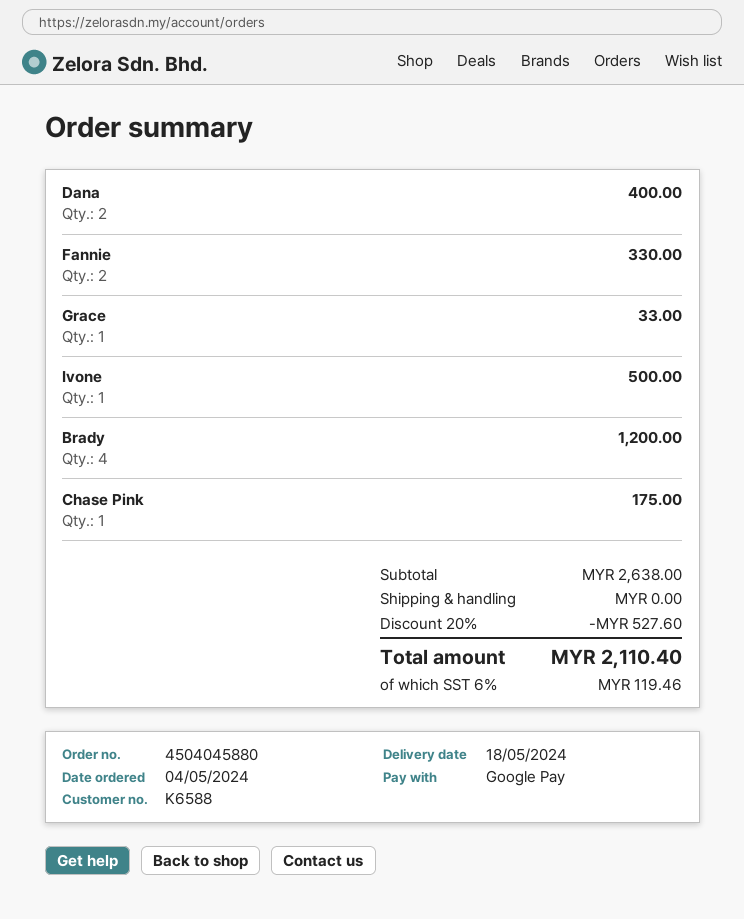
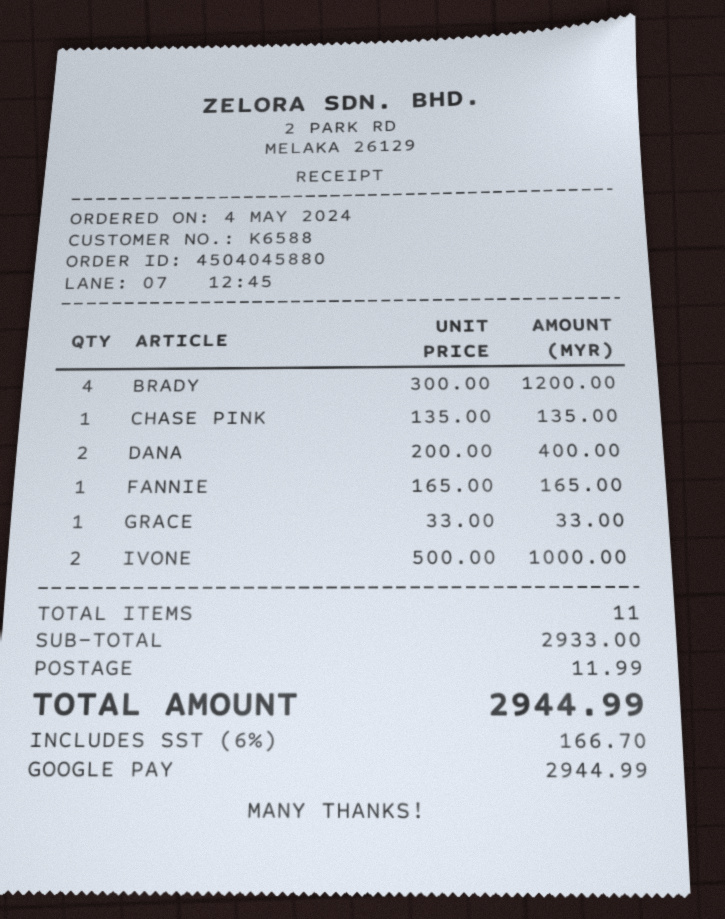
Fannie: 2 for 330.00 -> 1 for 165.00
Ivone: 1 for 500.00 -> 2 for 1000.00
Chase Pink: 1 for 175.00 -> 1 for 135.00
subtotal: 2638.00 -> 2933.00
discount: 20% = 527.60 -> none
shipping: 0.00 -> 11.99
tax: 6% = 119.46 -> 6% = 166.70
total: 2110.40 -> 2944.99

